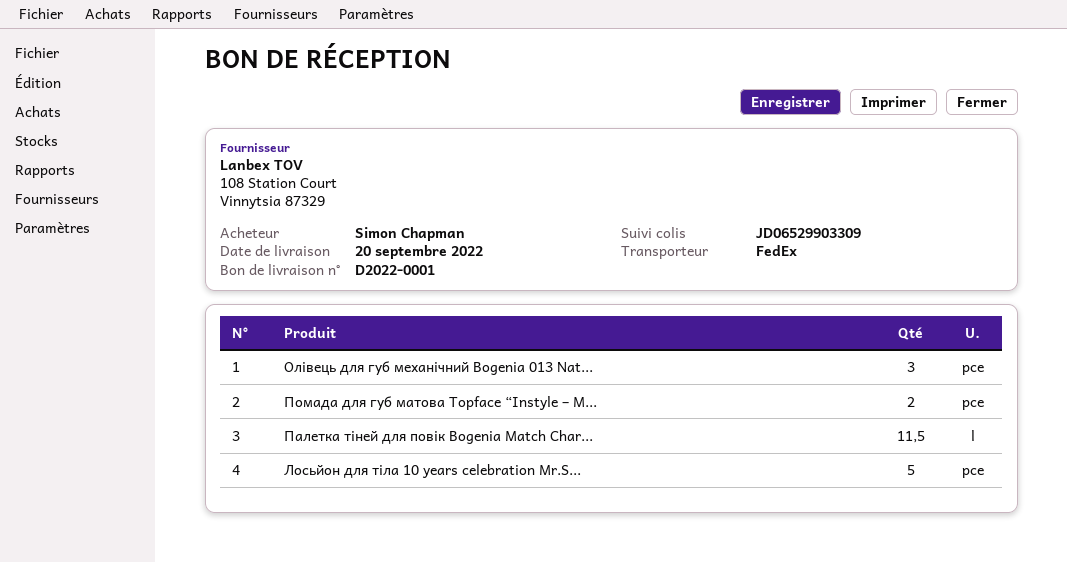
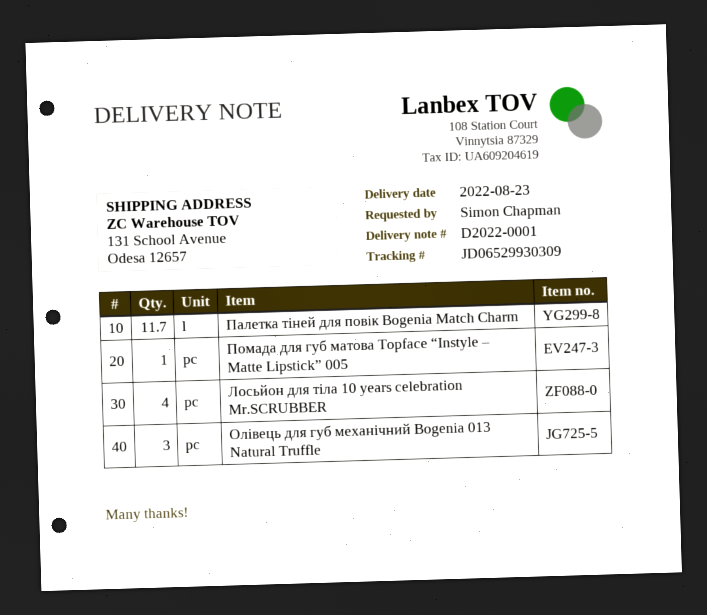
delivery date: 2022-09-20 -> 2022-08-23
tracking number: JD06529903309 -> JD06529930309
Помада для губ матова Topface “Instyle – M...: 2 -> 1
Палетка тіней для повік Bogenia Match Char...: 11.5 -> 11.7
Лосьйон для тіла 10 years celebration Mr.S...: 5 -> 4

